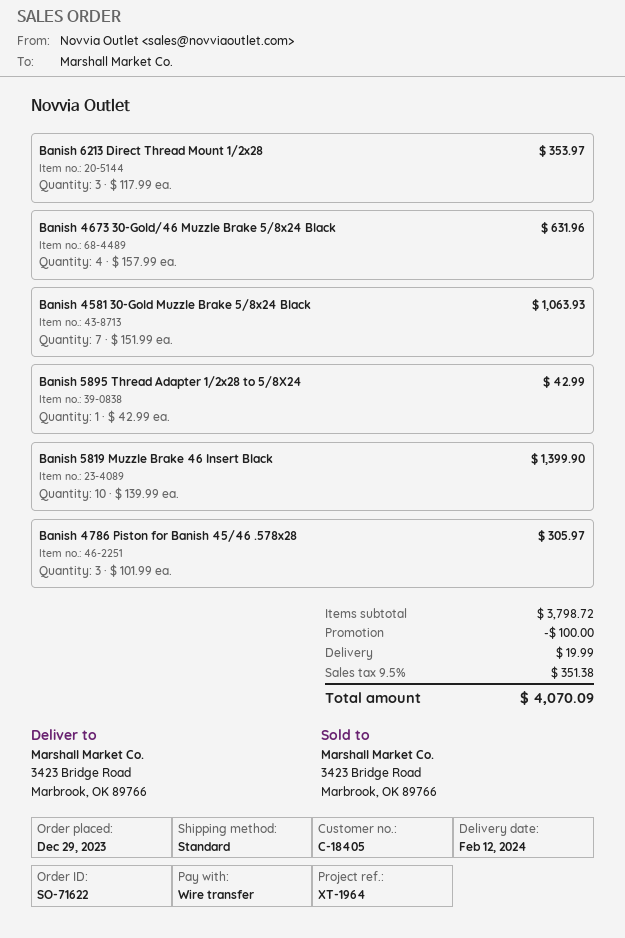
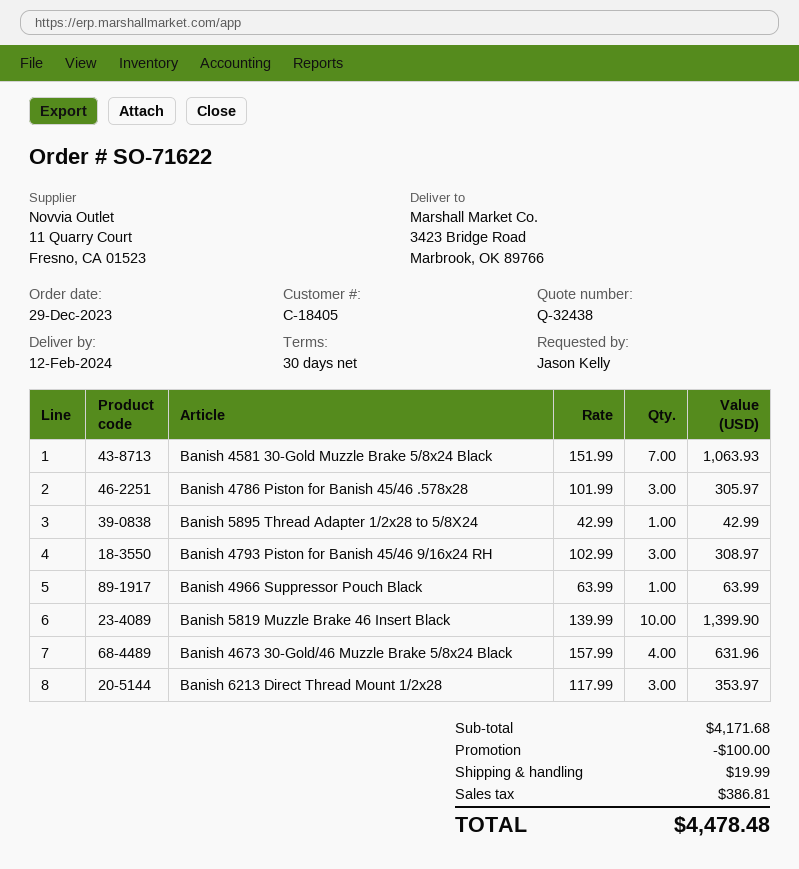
Banish 4793 Piston for Banish 45/46 9/16x24 RH: none -> 3 x 102.99 = 308.97
Banish 4966 Suppressor Pouch Black: none -> 1 x 63.99 = 63.99
subtotal: 3798.72 -> 4171.68
tax: 351.38 -> 386.81
total: 4070.09 -> 4478.48

